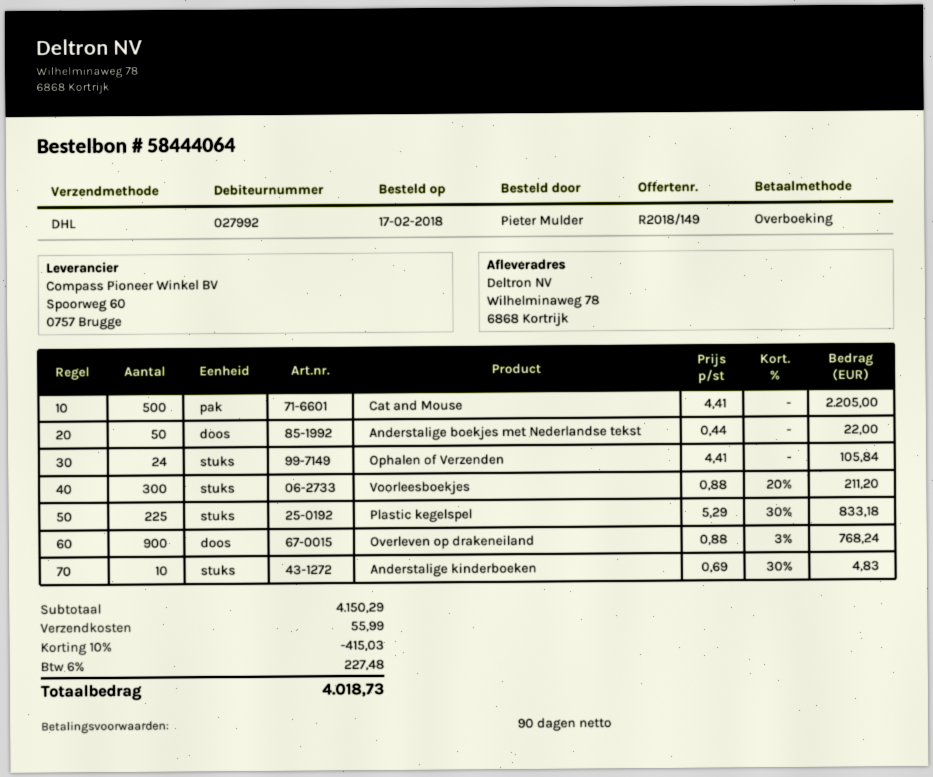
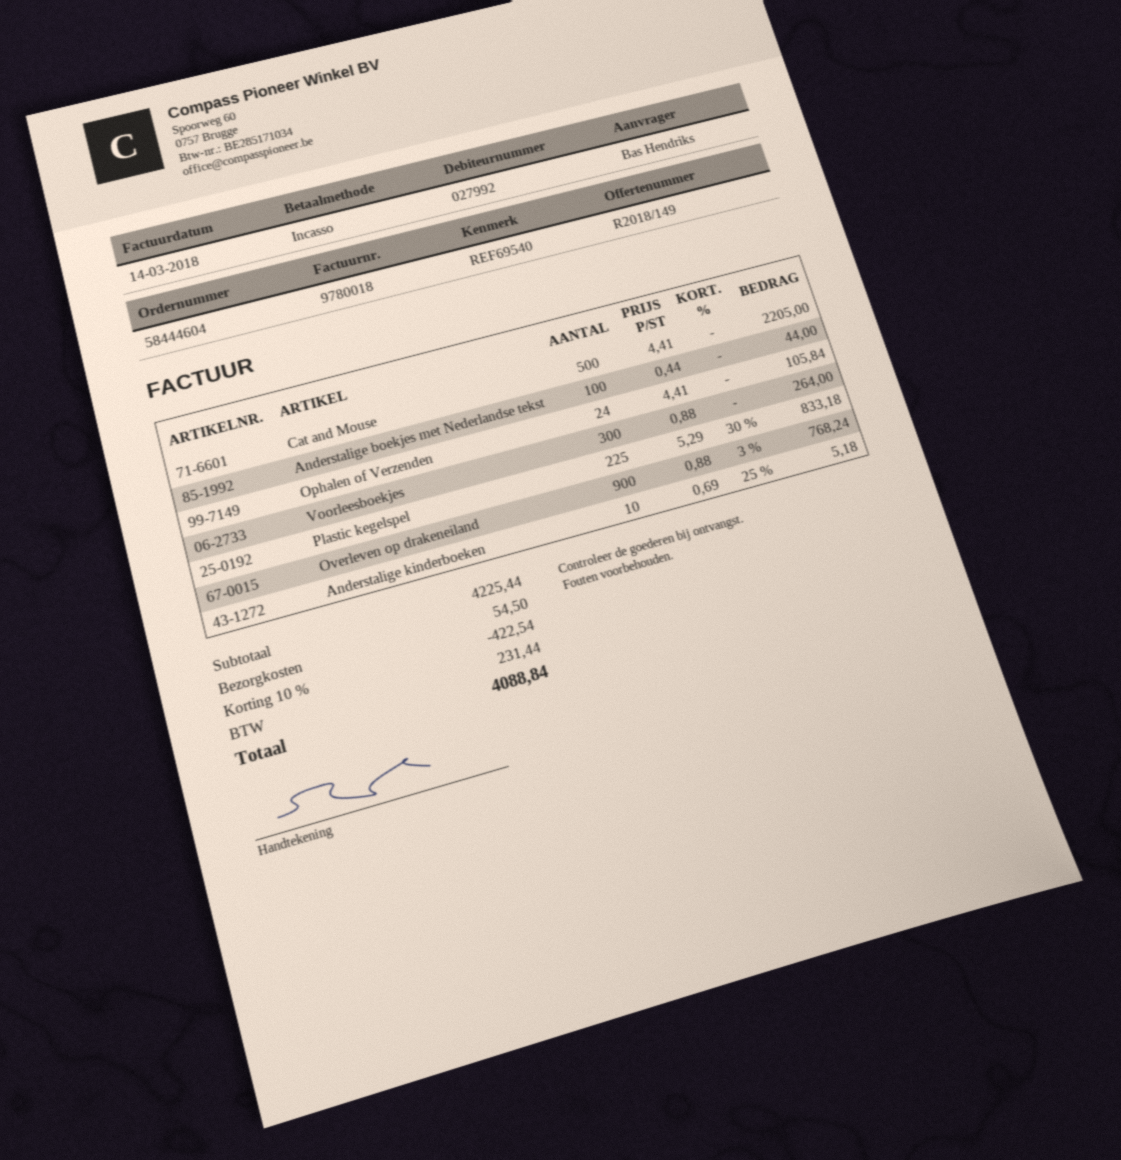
order number: 58444064 -> 58444604
ordered by: Pieter Mulder -> Bas Hendriks
payment method: bank transfer -> direct debit
Anderstalige boekjes met Nederlandse tekst: 50 x 0.44 = 22.00 -> 100 x 0.44 = 44.00
Voorleesboekjes: 300 x 0.88 - 20% = 211.20 -> 300 x 0.88 = 264.00
Anderstalige kinderboeken: 10 x 0.69 - 30% = 4.83 -> 10 x 0.69 - 25% = 5.18
subtotal: 4150.29 -> 4225.44
discount: 10% = 415.03 -> 10% = 422.54
shipping: 55.99 -> 54.50
tax: 227.48 -> 231.44
total: 4018.73 -> 4088.84

